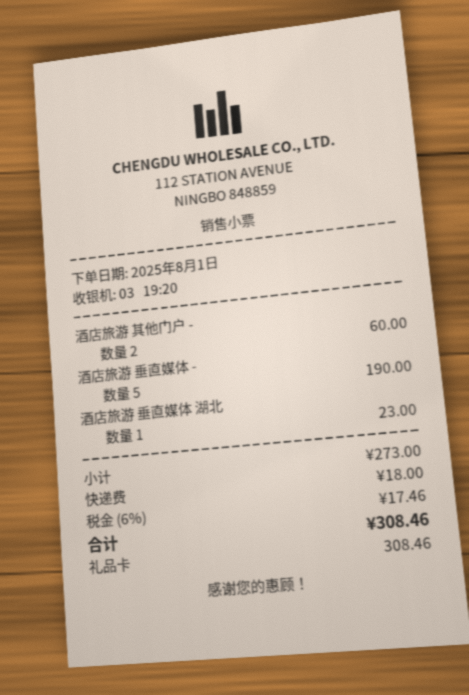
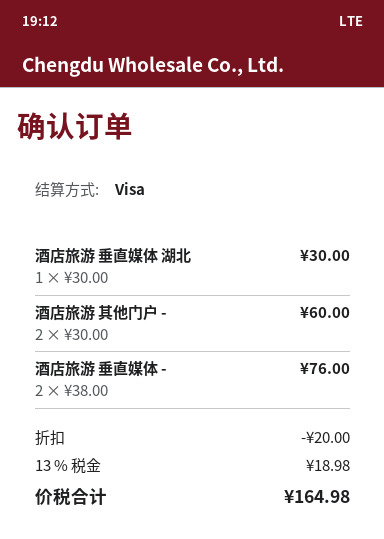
payment method: gift card -> Visa
酒店旅游 垂直媒体 -: 5 for 190.00 -> 2 for 76.00
酒店旅游 垂直媒体 湖北: 1 for 23.00 -> 1 for 30.00
discount: none -> 20.00
shipping: 18.00 -> none
tax: 6% = 17.46 -> 13% = 18.98
total: 308.46 -> 164.98

